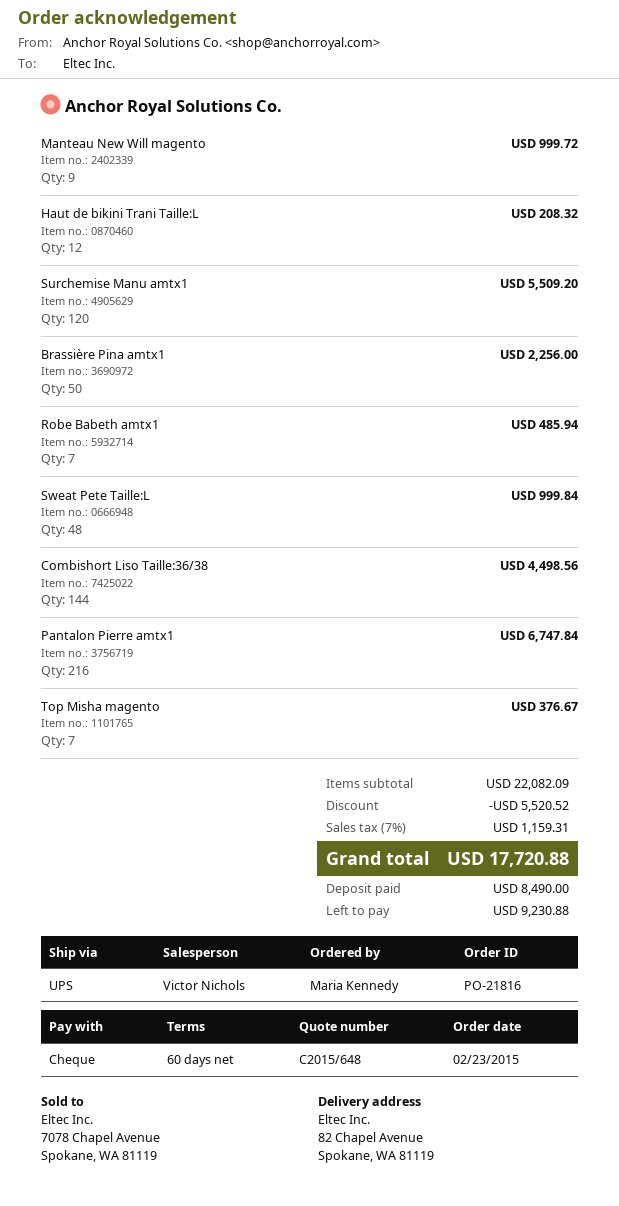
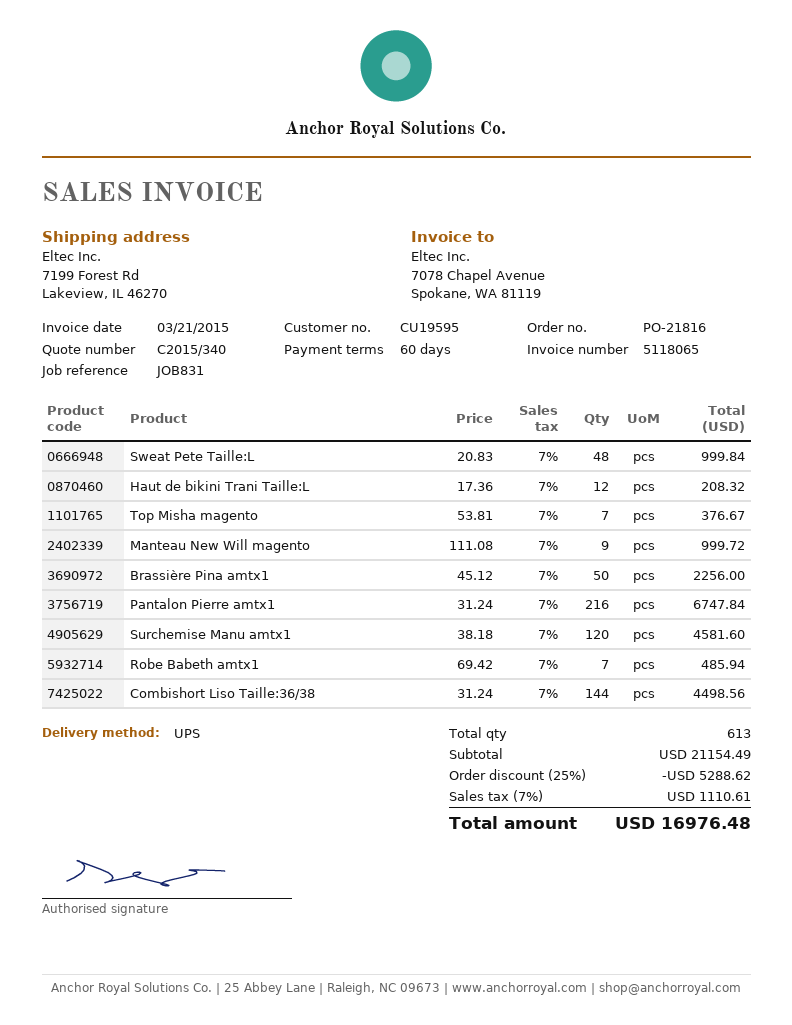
quote number: C2015/648 -> C2015/340
ship to: 82 Chapel Avenue, Spokane, WA 81119 -> 7199 Forest Rd, Lakeview, IL 46270
Surchemise Manu amtx1: 120 for 5509.20 -> 120 for 4581.60
subtotal: 22082.09 -> 21154.49
discount: 5520.52 -> 5288.62
tax: 7% = 1159.31 -> 7% = 1110.61
total: 17720.88 -> 16976.48

